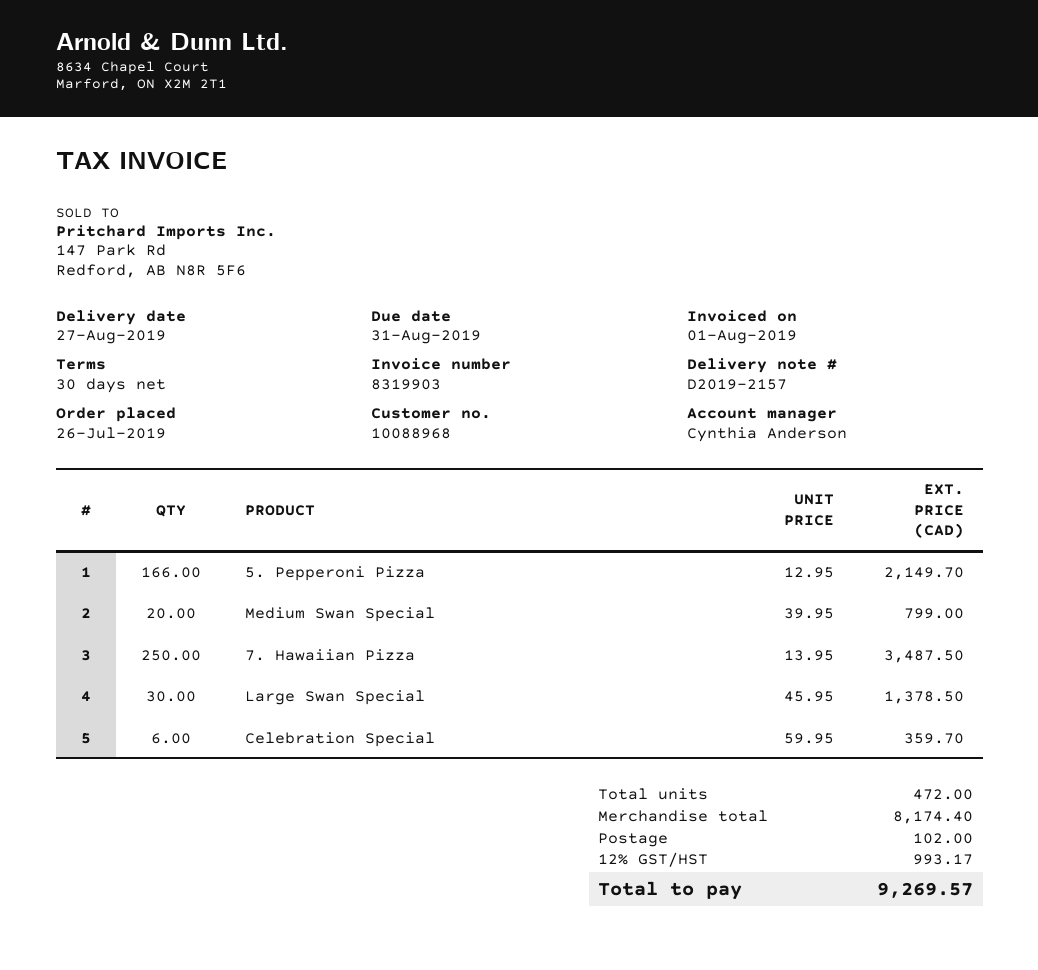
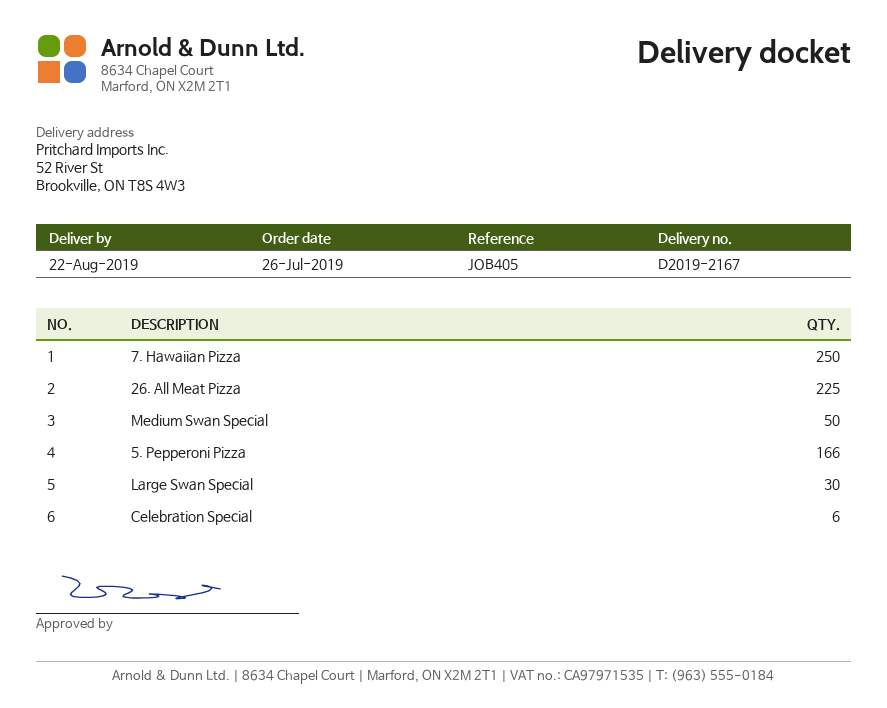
delivery note number: D2019-2157 -> D2019-2167
delivery date: 2019-08-27 -> 2019-08-22
Medium Swan Special: 20 -> 50
26. All Meat Pizza: none -> 225

